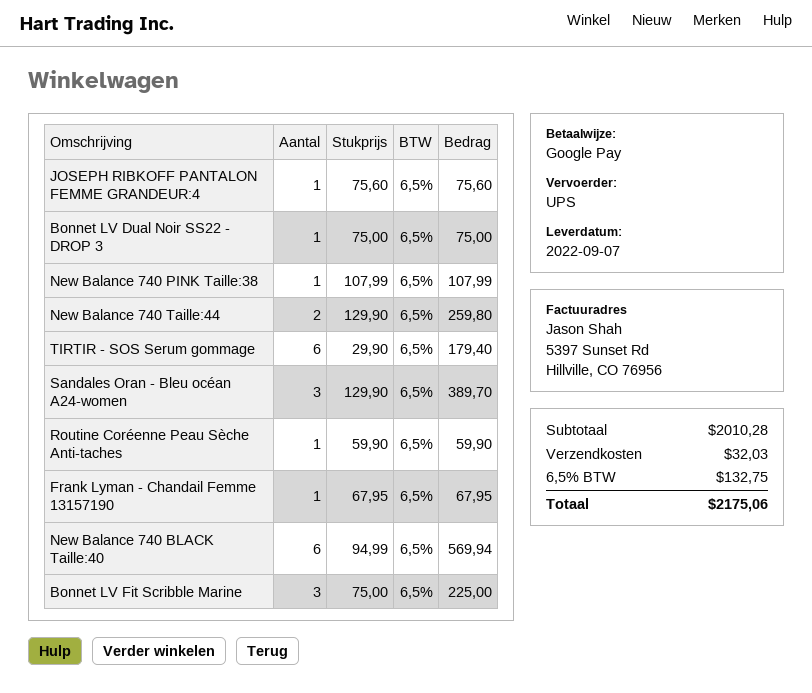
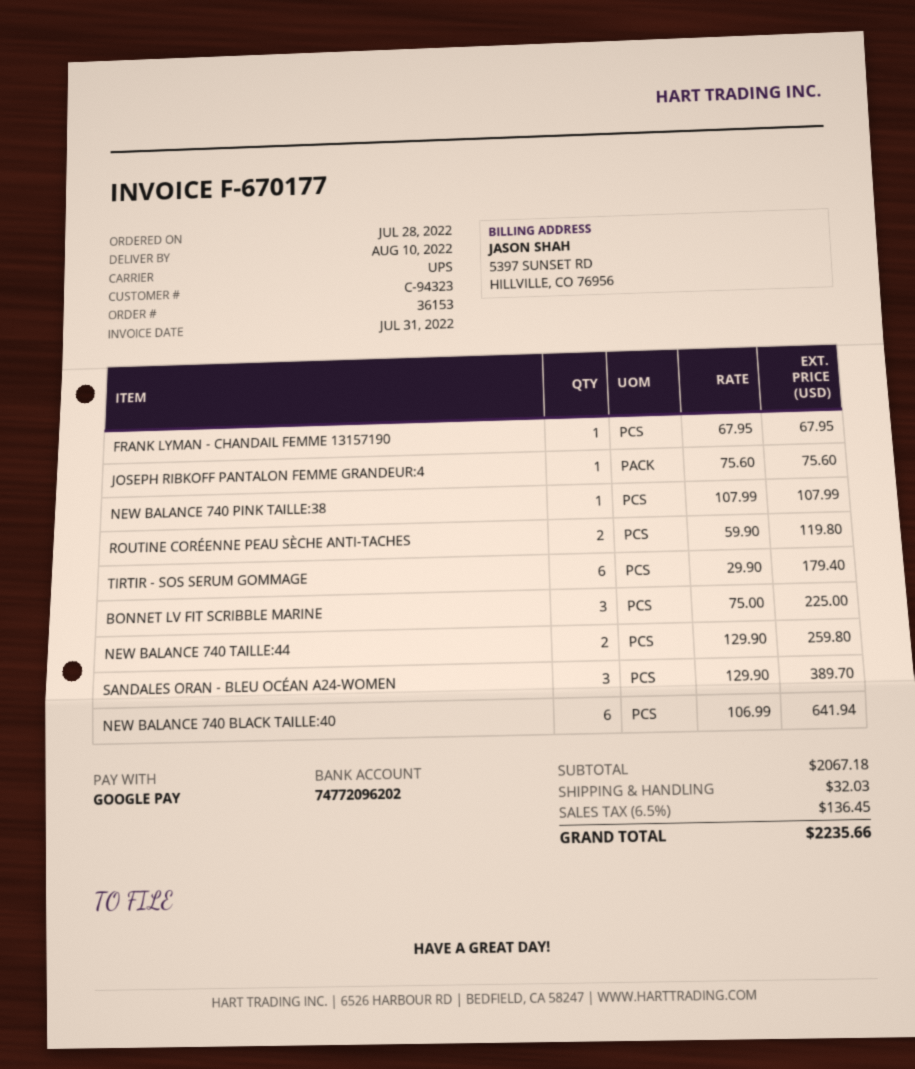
delivery date: 2022-09-07 -> 2022-08-10
Bonnet LV Dual Noir SS22 - DROP 3: 1 x 75.00 = 75.00 -> none
Routine Coréenne Peau Sèche Anti-taches: 1 x 59.90 = 59.90 -> 2 x 59.90 = 119.80
New Balance 740 BLACK Taille:40: 6 x 94.99 = 569.94 -> 6 x 106.99 = 641.94
subtotal: 2010.28 -> 2067.18
tax: 6.5% = 132.75 -> 6.5% = 136.45
total: 2175.06 -> 2235.66

